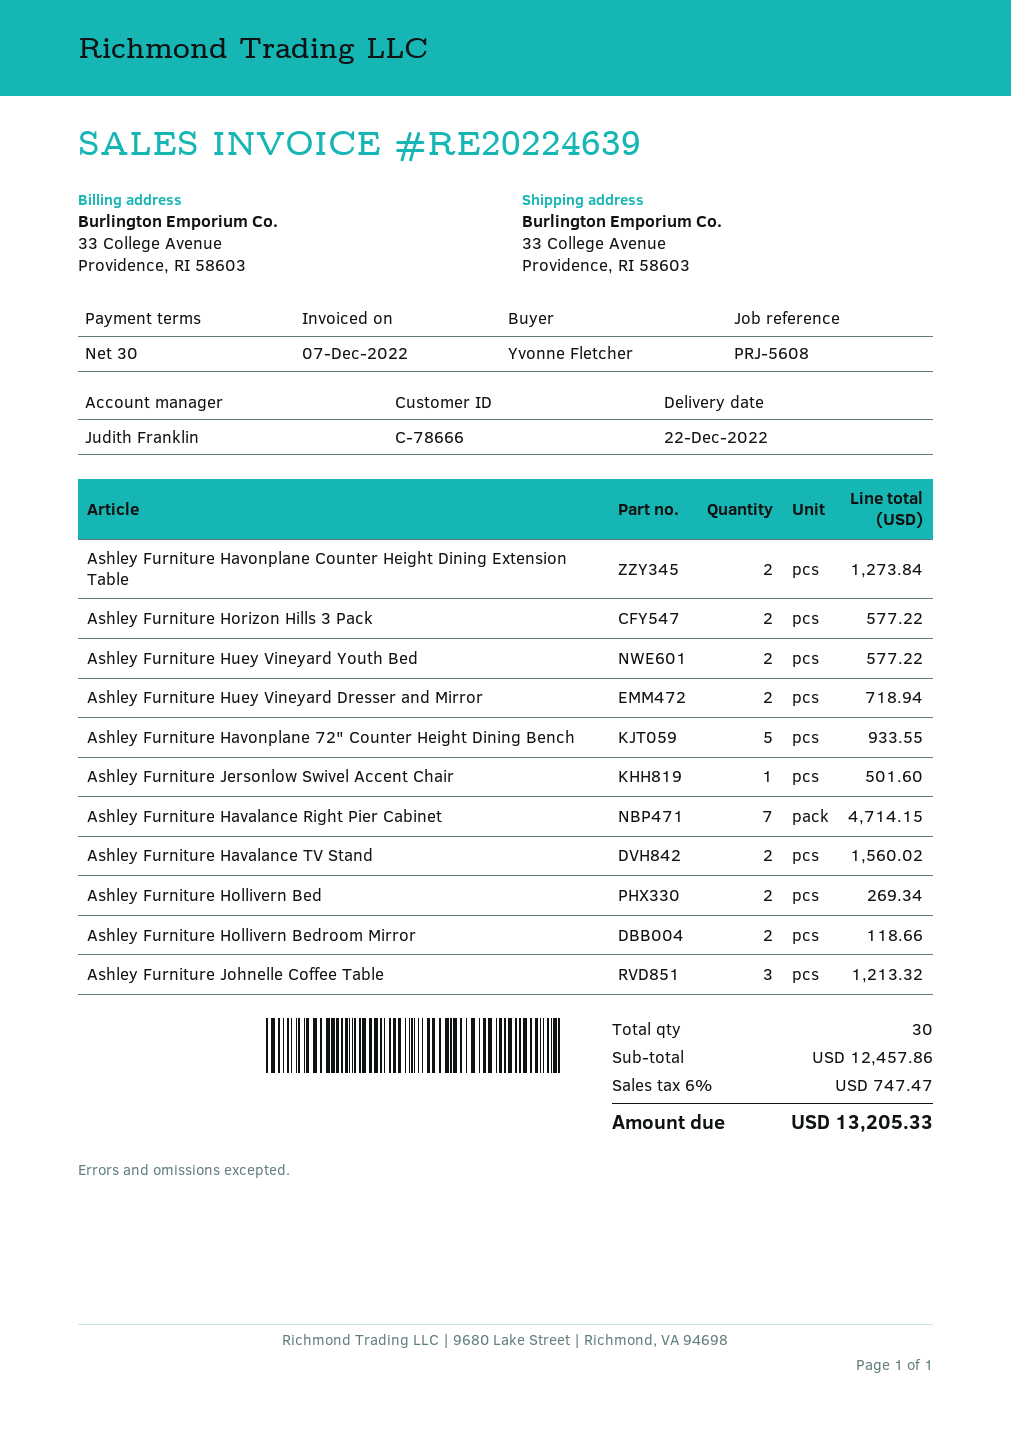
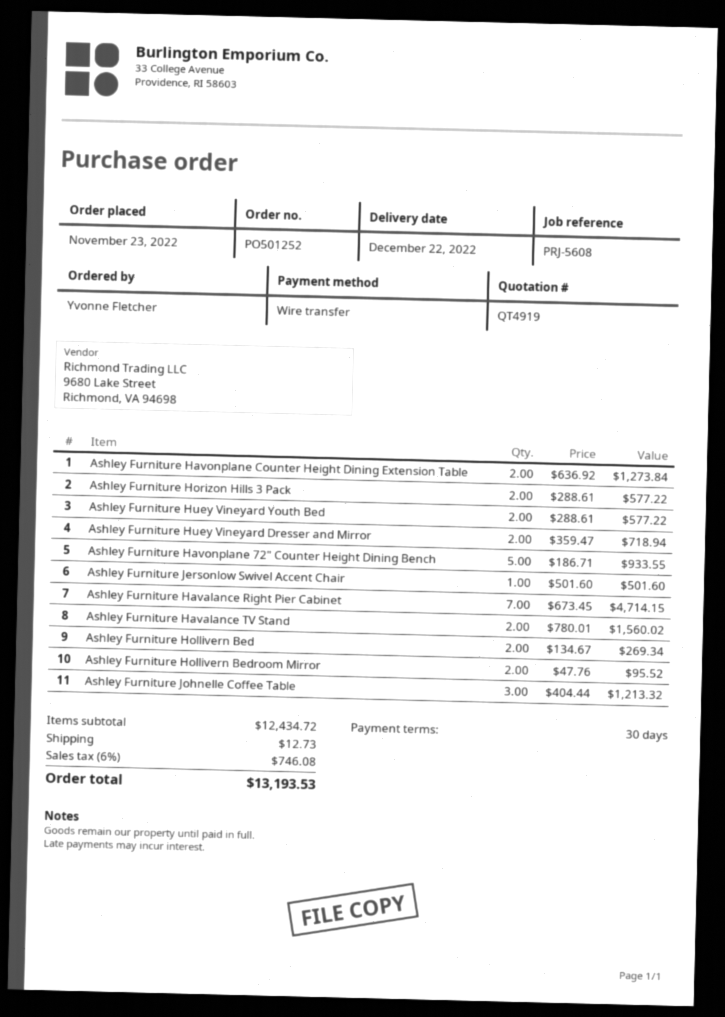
Ashley Furniture Hollivern Bedroom Mirror: 2 for 118.66 -> 2 for 95.52
subtotal: 12457.86 -> 12434.72
shipping: none -> 12.73
tax: 6% = 747.47 -> 6% = 746.08
total: 13205.33 -> 13193.53

